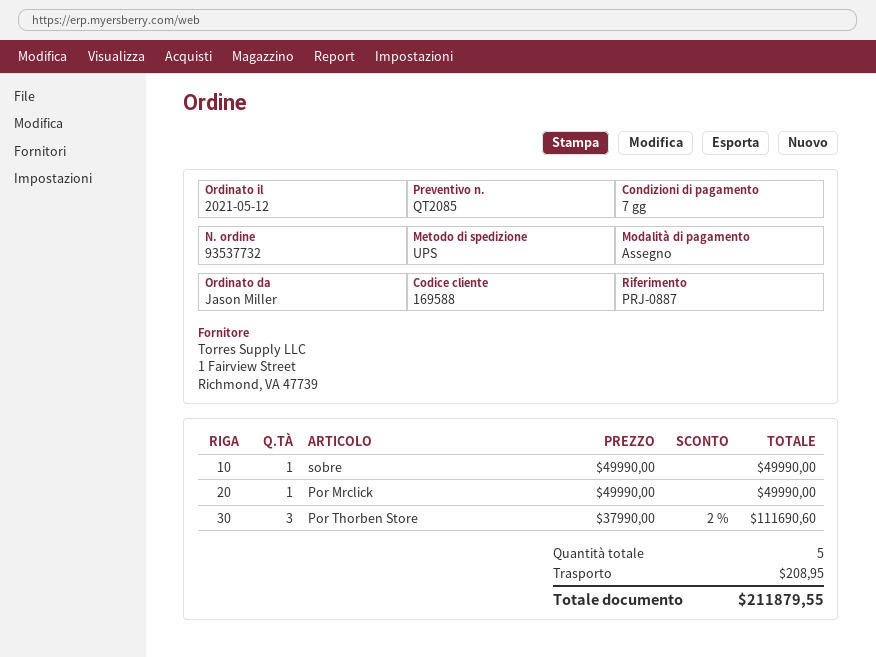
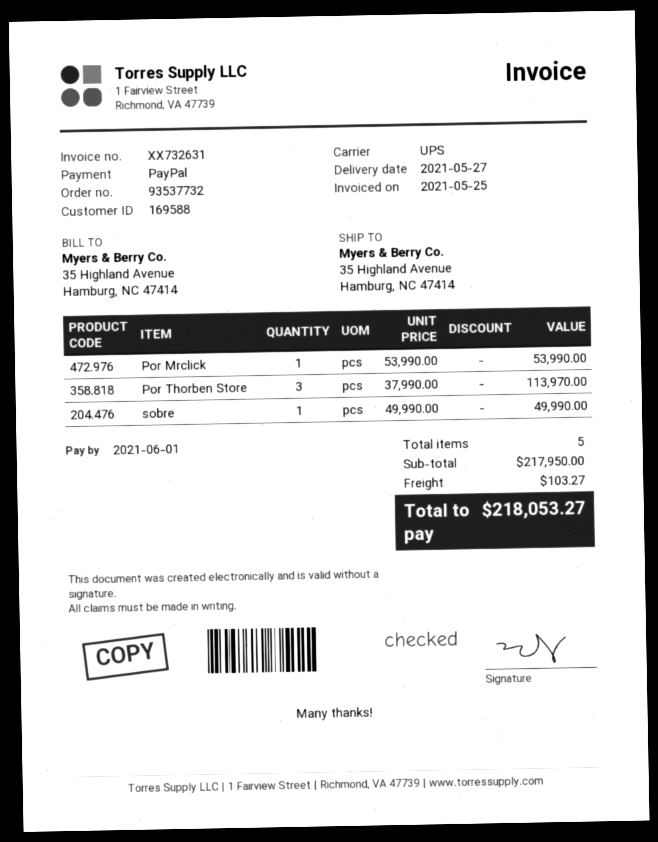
payment method: cheque -> PayPal
Por Mrclick: 1 x 49990.00 = 49990.00 -> 1 x 53990.00 = 53990.00
Por Thorben Store: 3 x 37990.00 - 2% = 111690.60 -> 3 x 37990.00 = 113970.00
shipping: 208.95 -> 103.27
total: 211879.55 -> 218053.27

